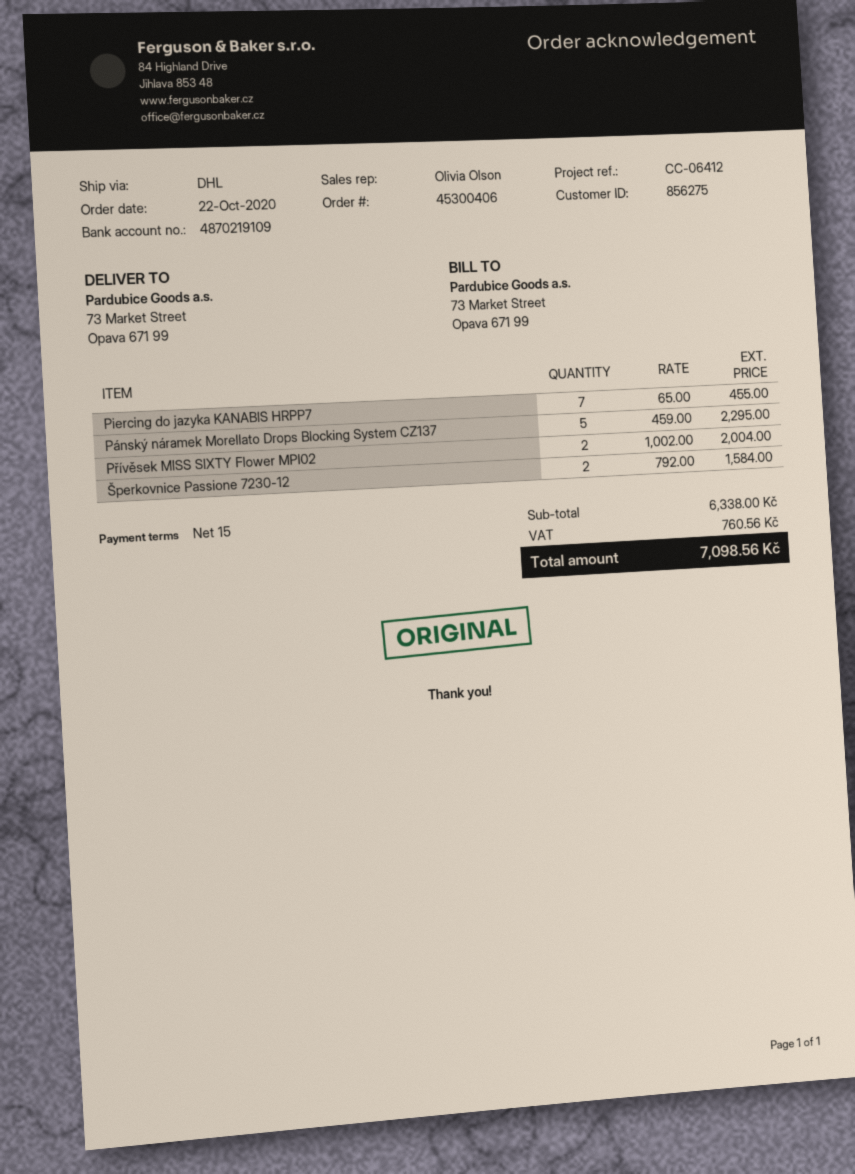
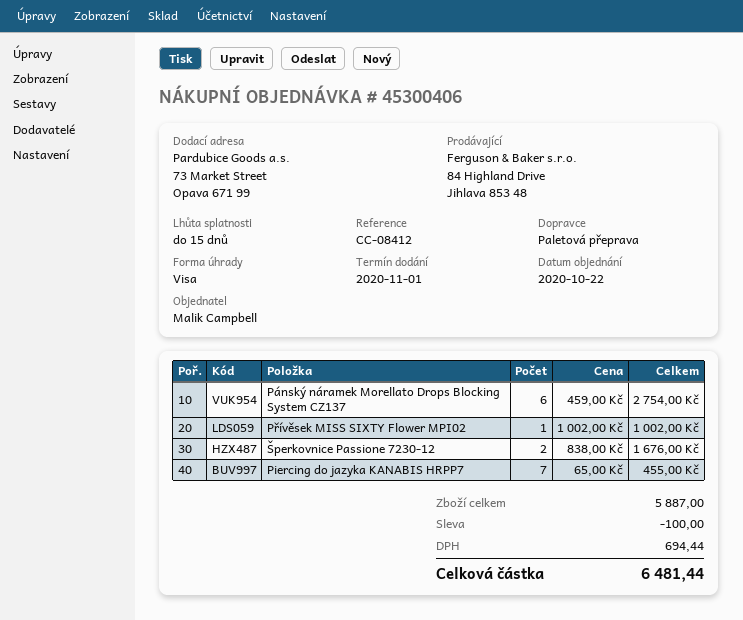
reference: CC-06412 -> CC-08412
shipping method: DHL -> pallet freight
Pánský náramek Morellato Drops Blocking System CZ137: 5 x 459.00 = 2295.00 -> 6 x 459.00 = 2754.00
Přívěsek MISS SIXTY Flower MPI02: 2 x 1002.00 = 2004.00 -> 1 x 1002.00 = 1002.00
Šperkovnice Passione 7230-12: 2 x 792.00 = 1584.00 -> 2 x 838.00 = 1676.00
subtotal: 6338.00 -> 5887.00
discount: none -> 100.00
tax: 760.56 -> 694.44
total: 7098.56 -> 6481.44

